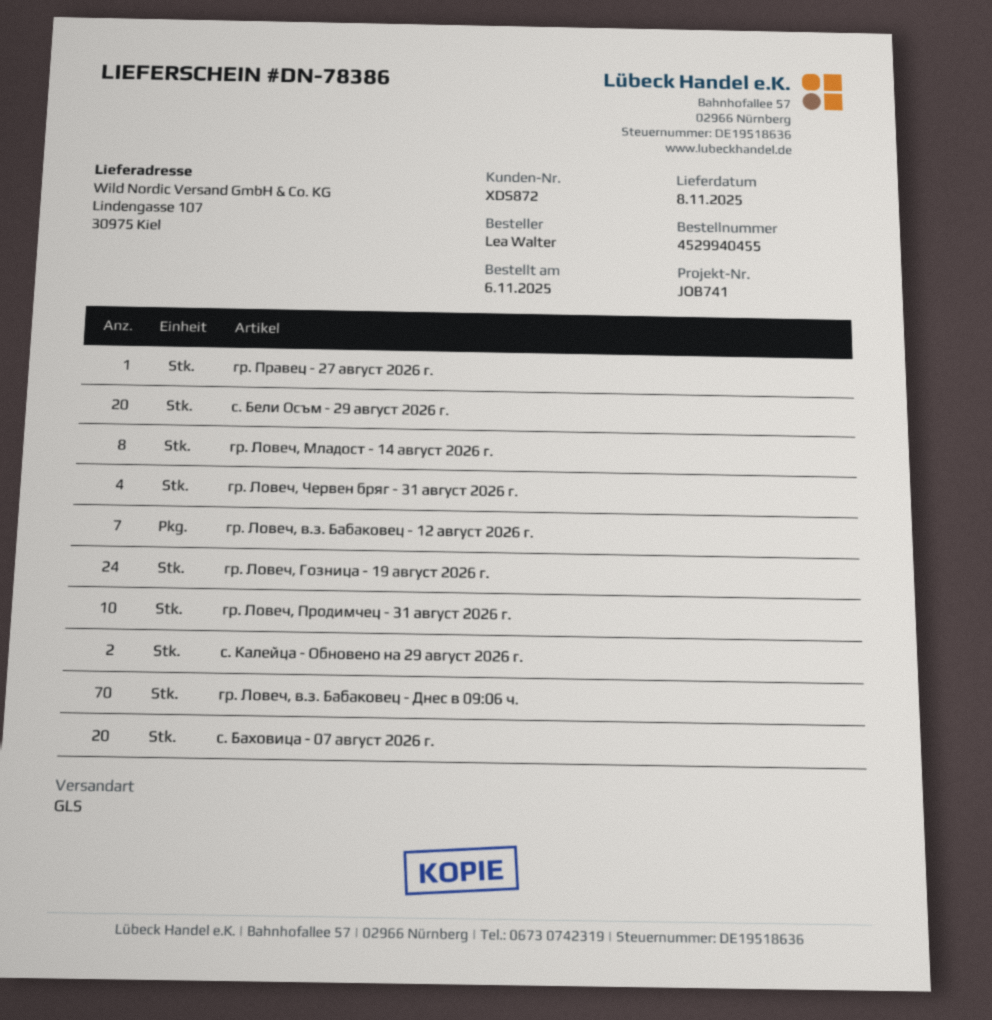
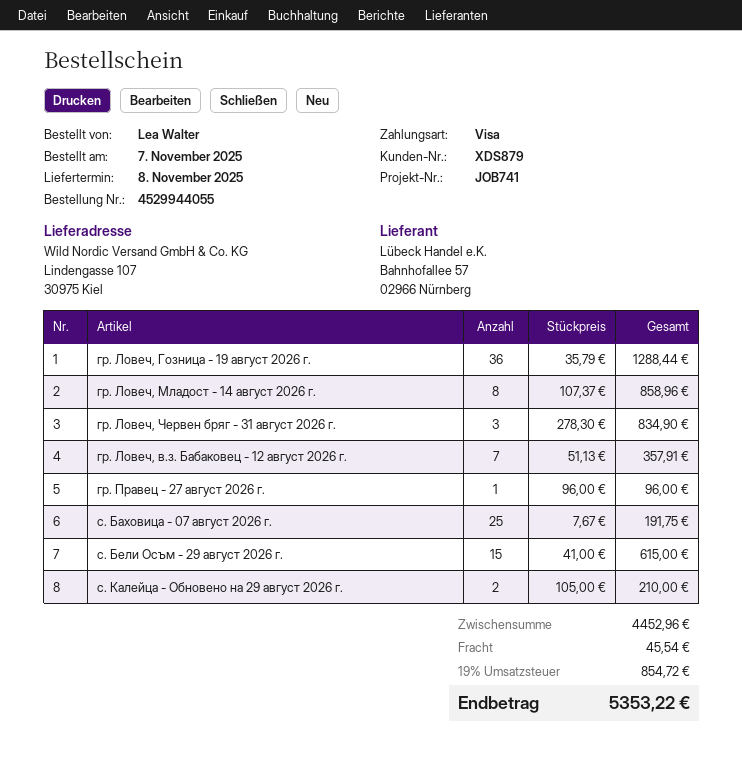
order number: 4529940455 -> 4529944055
order date: 2025-11-06 -> 2025-11-07
customer number: XDS872 -> XDS879
с. Бели Осъм - 29 август 2026 г.: 20 -> 15
гр. Ловеч, Червен бряг - 31 август 2026 г.: 4 -> 3
гр. Ловеч, Гозница - 19 август 2026 г.: 24 -> 36
гр. Ловеч, Продимчец - 31 август 2026 г.: 10 -> none
гр. Ловеч, в.з. Бабаковец - Днес в 09:06 ч.: 70 -> none
с. Баховица - 07 август 2026 г.: 20 -> 25

